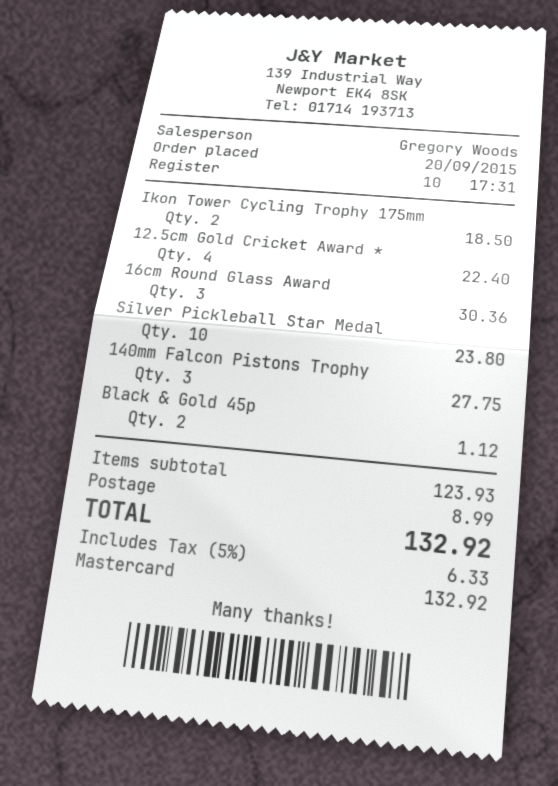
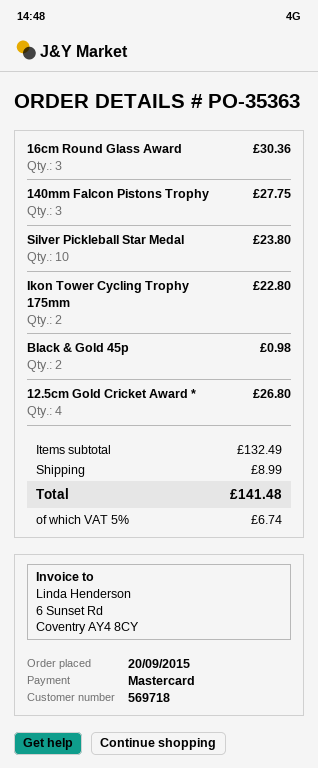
Ikon Tower Cycling Trophy 175mm: 2 for 18.50 -> 2 for 22.80
12.5cm Gold Cricket Award *: 4 for 22.40 -> 4 for 26.80
Black & Gold 45p: 2 for 1.12 -> 2 for 0.98
subtotal: 123.93 -> 132.49
tax: 5% = 6.33 -> 5% = 6.74
total: 132.92 -> 141.48

